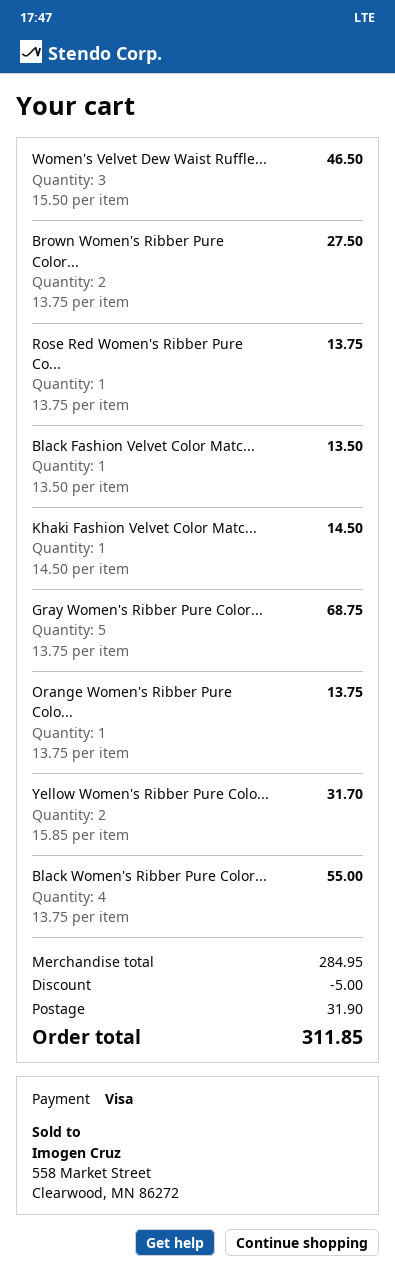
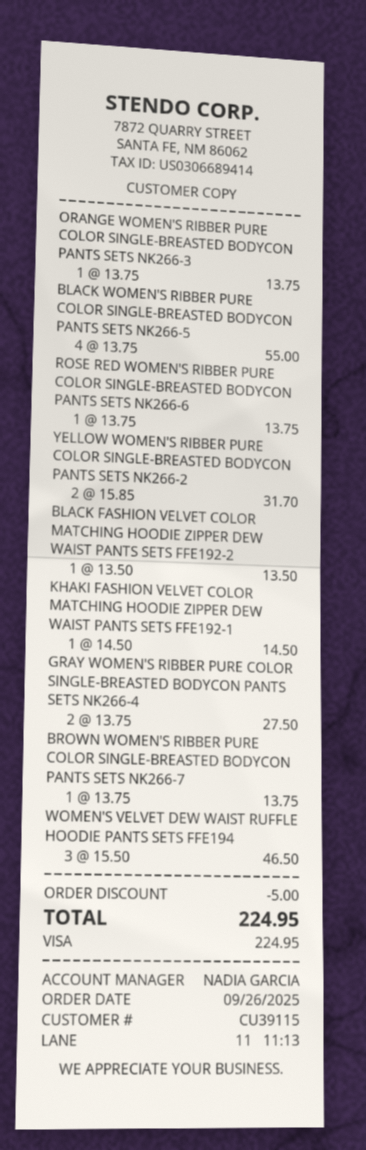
Brown Women's Ribber Pure Color...: 2 x 13.75 = 27.50 -> 1 x 13.75 = 13.75
Gray Women's Ribber Pure Color...: 5 x 13.75 = 68.75 -> 2 x 13.75 = 27.50
shipping: 31.90 -> none
total: 311.85 -> 224.95

